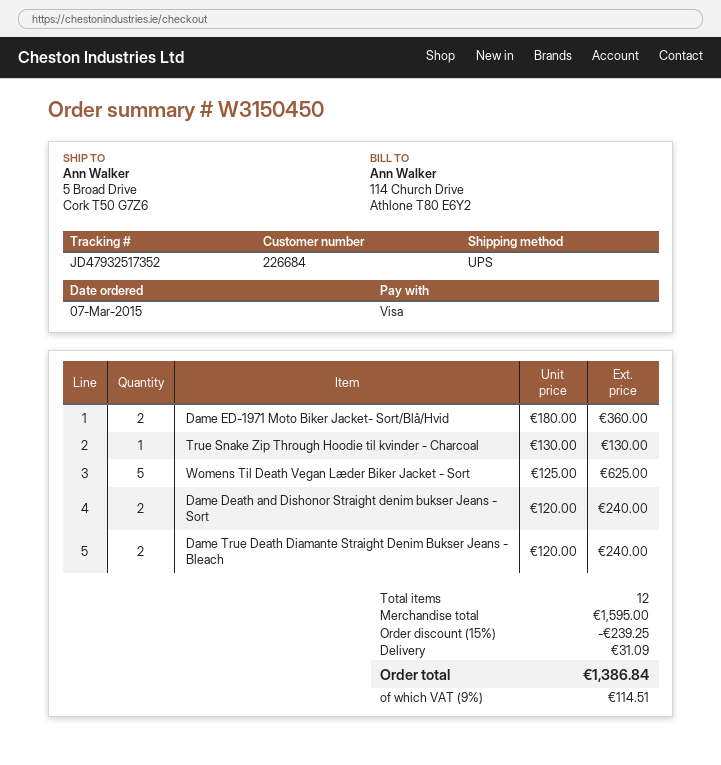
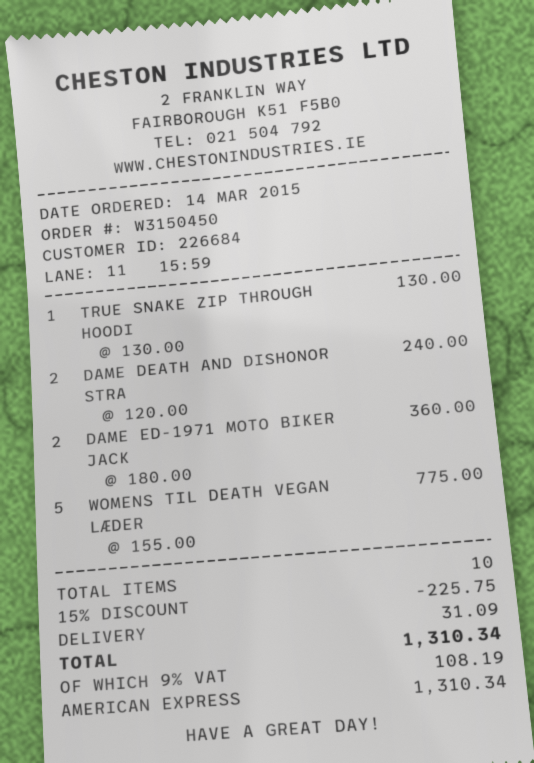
order date: 2015-03-07 -> 2015-03-14
payment method: Visa -> American Express
Womens Til Death Vegan Læder Biker Jacket - Sort: 5 x 125.00 = 625.00 -> 5 x 155.00 = 775.00
Dame True Death Diamante Straight Denim Bukser Jeans - Bleach: 2 x 120.00 = 240.00 -> none
total quantity: 12 -> 10
discount: 15% = 239.25 -> 15% = 225.75
tax: 9% = 114.51 -> 9% = 108.19
total: 1386.84 -> 1310.34

